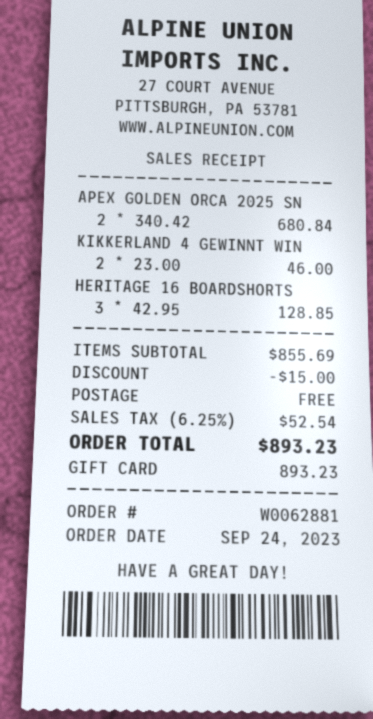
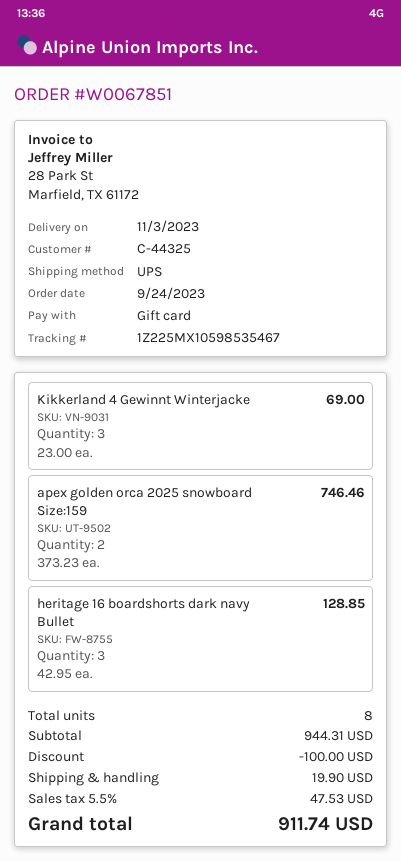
order number: W0062881 -> W0067851
APEX GOLDEN ORCA 2025 SN: 2 x 340.42 = 680.84 -> 2 x 373.23 = 746.46
KIKKERLAND 4 GEWINNT WIN: 2 x 23.00 = 46.00 -> 3 x 23.00 = 69.00
subtotal: 855.69 -> 944.31
discount: 15.00 -> 100.00
shipping: 0.00 -> 19.90
tax: 6.25% = 52.54 -> 5.5% = 47.53
total: 893.23 -> 911.74

